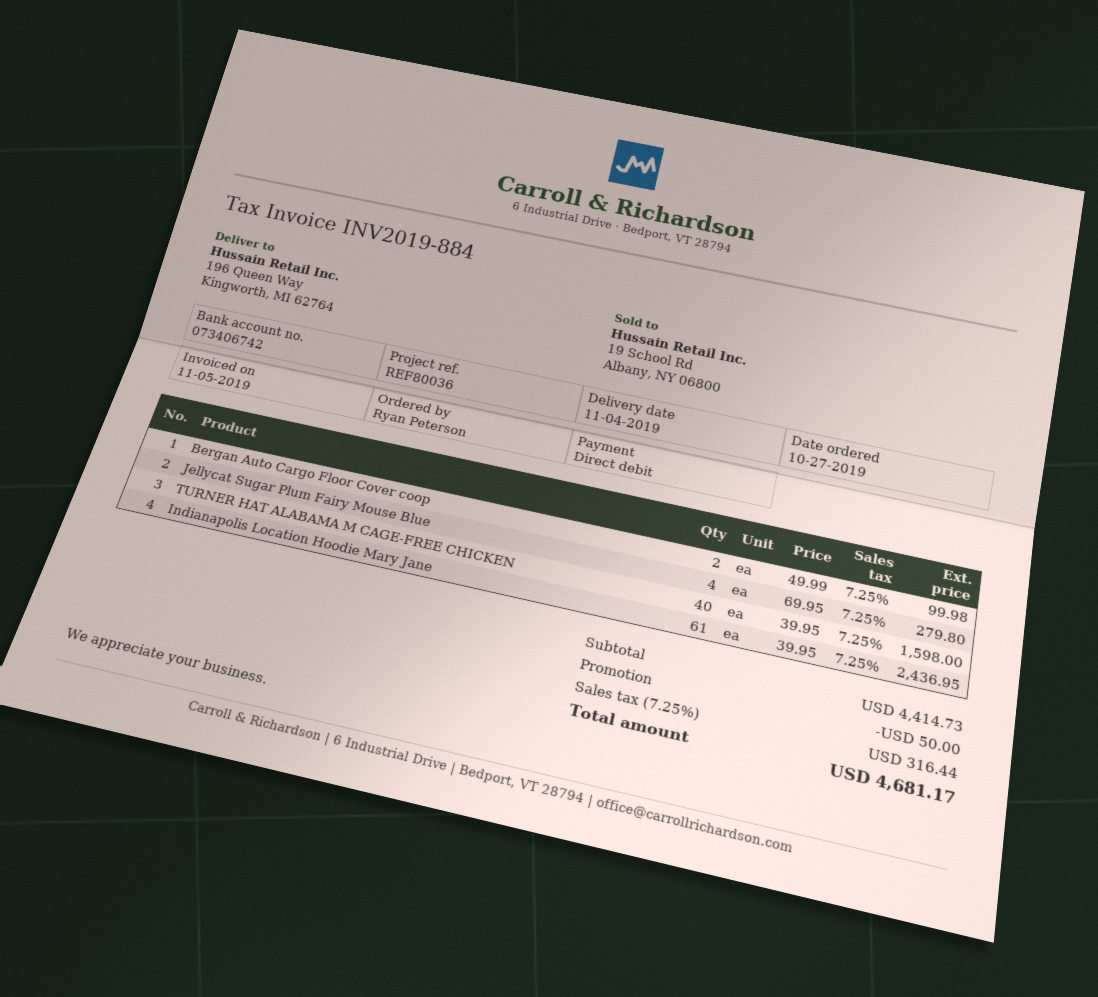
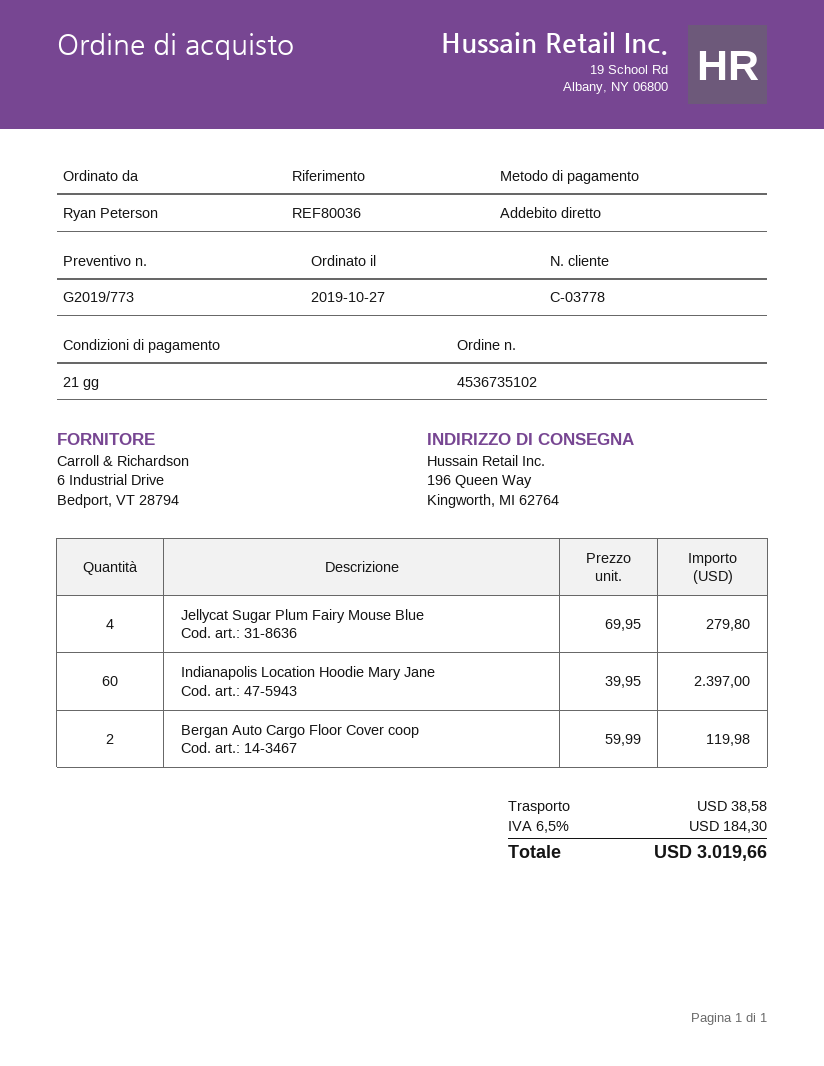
Bergan Auto Cargo Floor Cover coop: 2 x 49.99 = 99.98 -> 2 x 59.99 = 119.98
TURNER HAT ALABAMA M CAGE-FREE CHICKEN: 40 x 39.95 = 1598.00 -> none
Indianapolis Location Hoodie Mary Jane: 61 x 39.95 = 2436.95 -> 60 x 39.95 = 2397.00
discount: 50.00 -> none
shipping: none -> 38.58
tax: 7.25% = 316.44 -> 6.5% = 184.30
total: 4681.17 -> 3019.66

